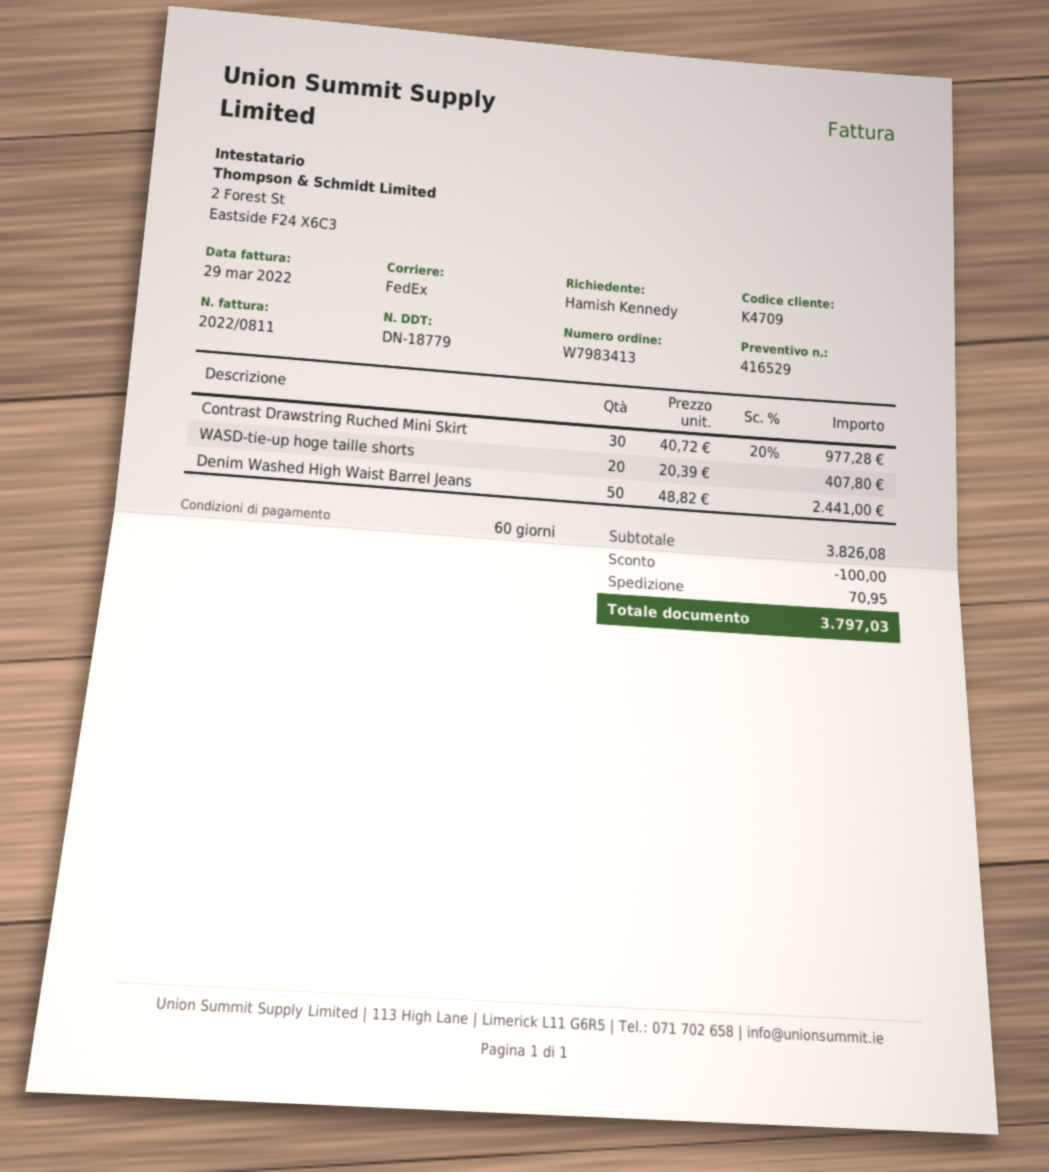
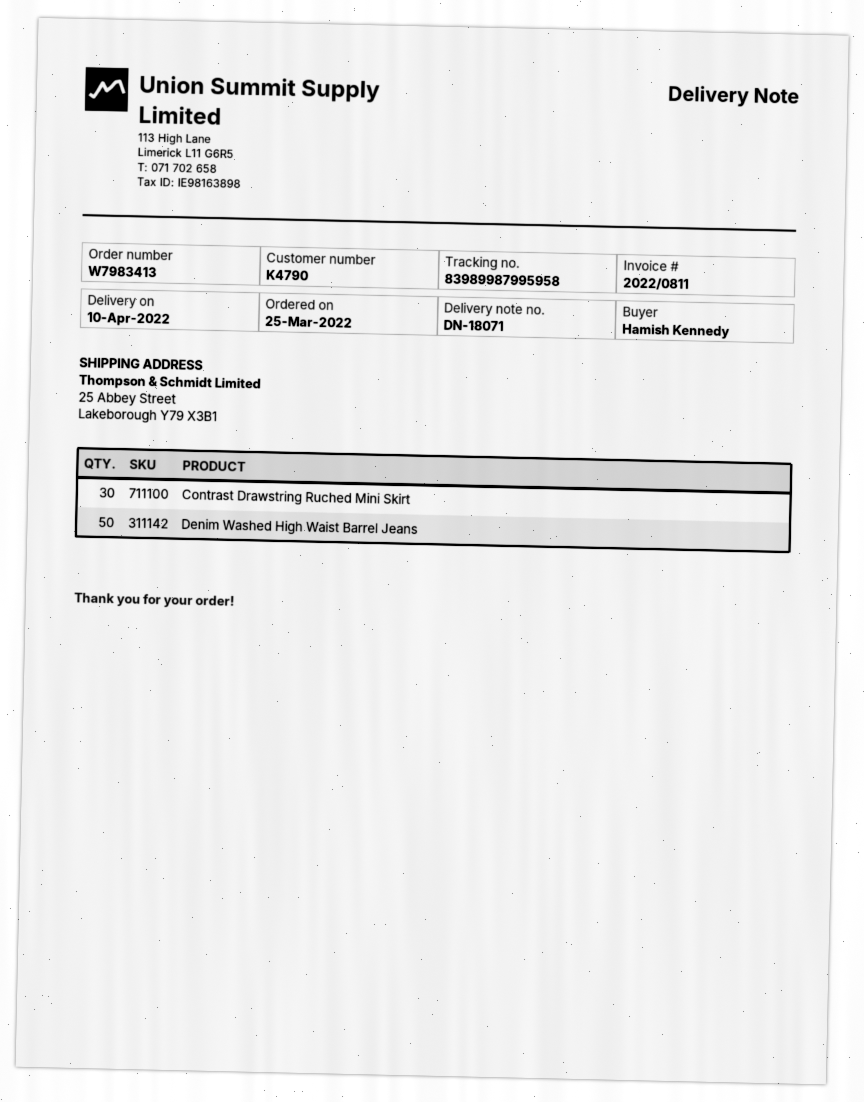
delivery note number: DN-18779 -> DN-18071
customer number: K4709 -> K4790
WASD-tie-up hoge taille shorts: 20 -> none

